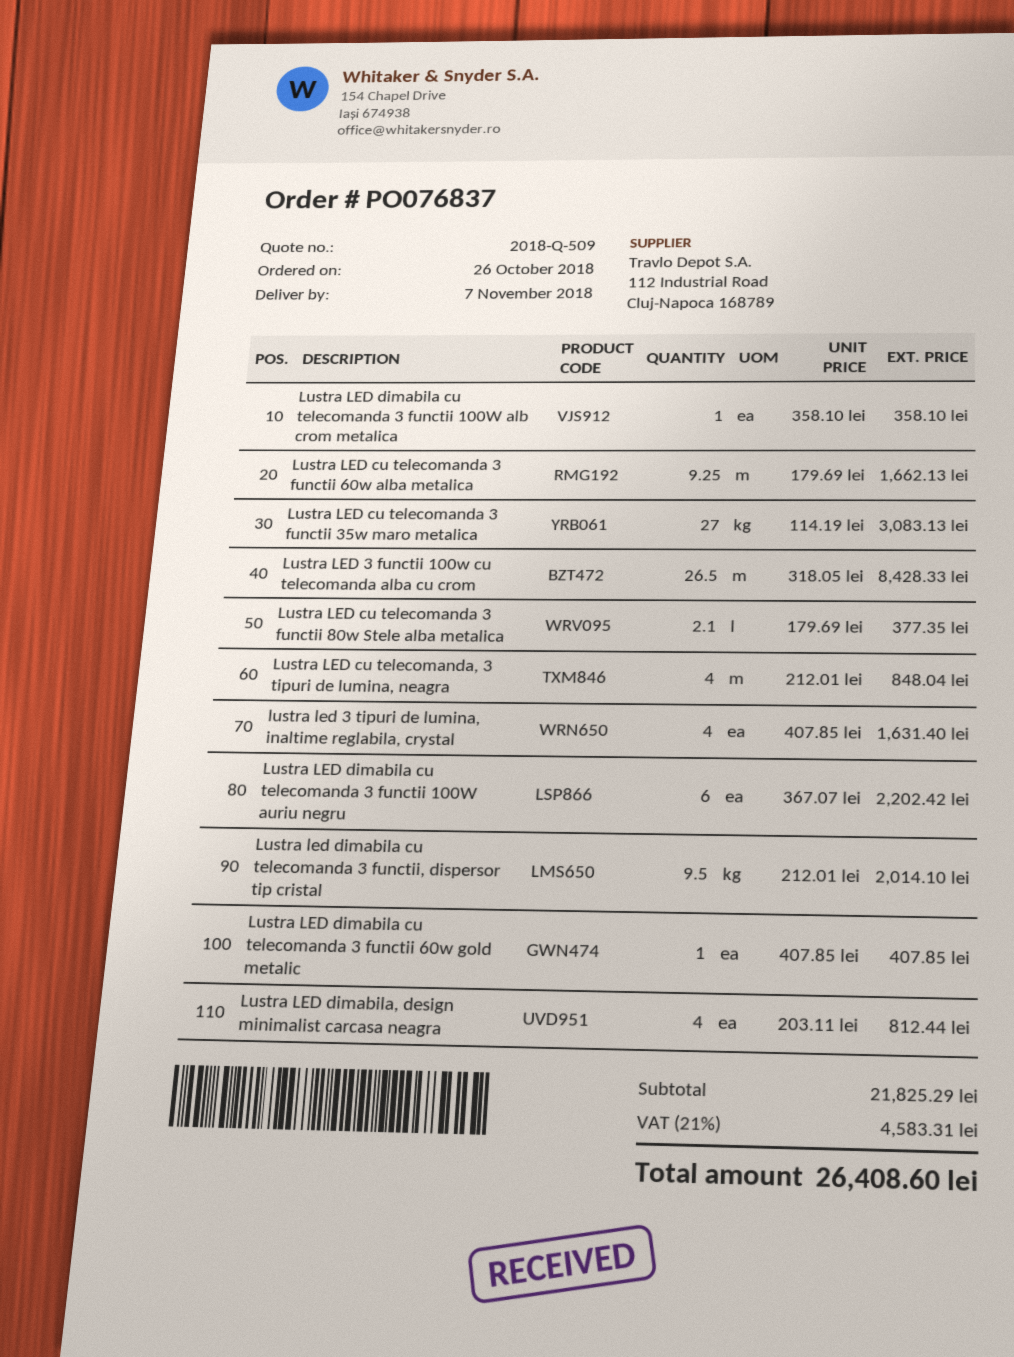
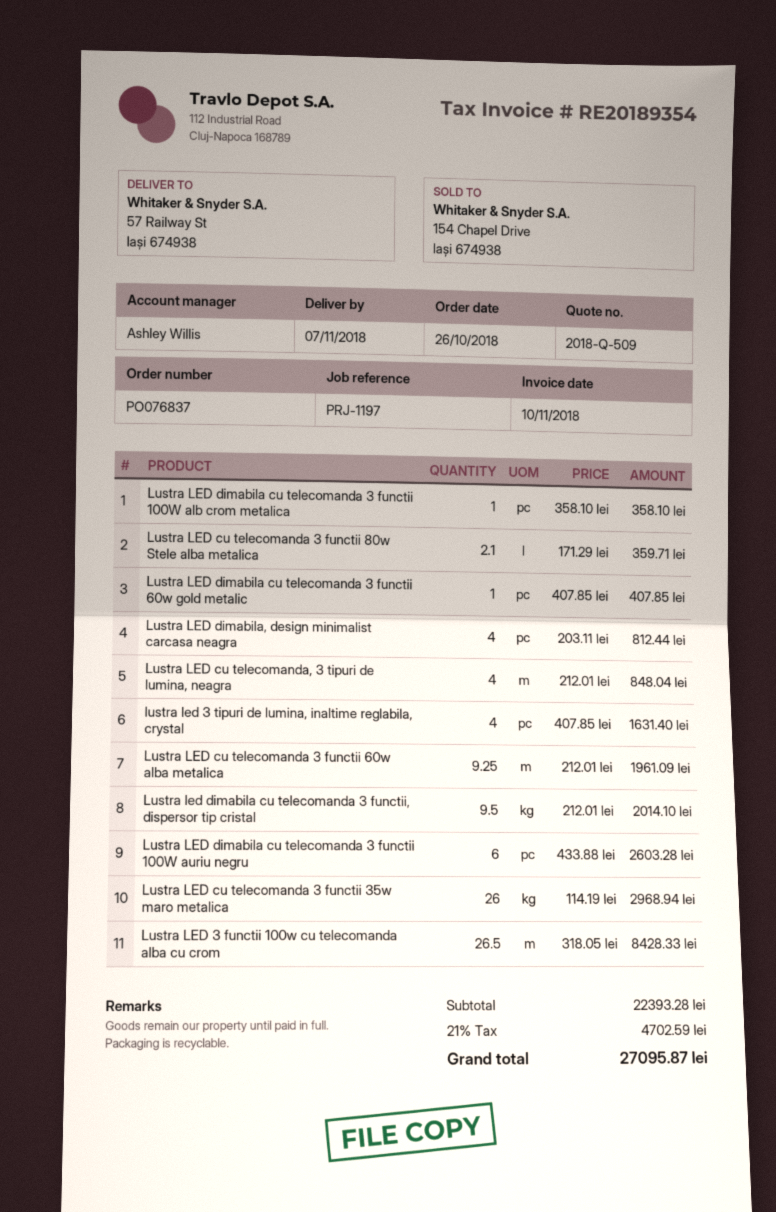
Lustra LED cu telecomanda 3 functii 60w alba metalica: 9.25 x 179.69 = 1662.13 -> 9.25 x 212.01 = 1961.09
Lustra LED cu telecomanda 3 functii 35w maro metalica: 27 x 114.19 = 3083.13 -> 26 x 114.19 = 2968.94
Lustra LED cu telecomanda 3 functii 80w Stele alba metalica: 2.1 x 179.69 = 377.35 -> 2.1 x 171.29 = 359.71
Lustra LED dimabila cu telecomanda 3 functii 100W auriu negru: 6 x 367.07 = 2202.42 -> 6 x 433.88 = 2603.28
subtotal: 21825.29 -> 22393.28
tax: 21% = 4583.31 -> 21% = 4702.59
total: 26408.60 -> 27095.87

